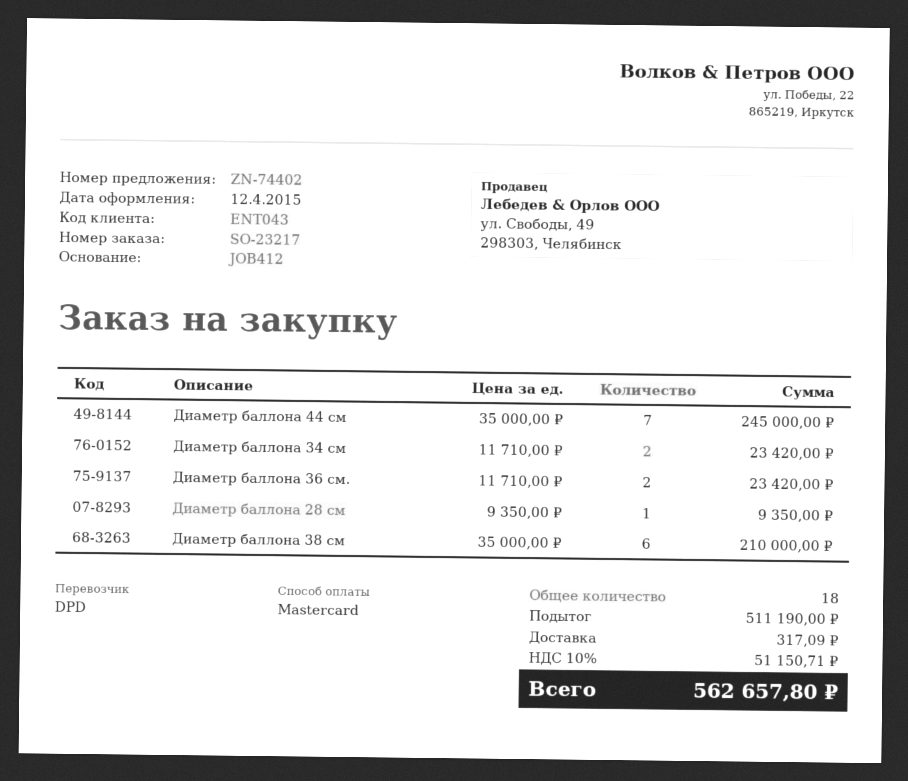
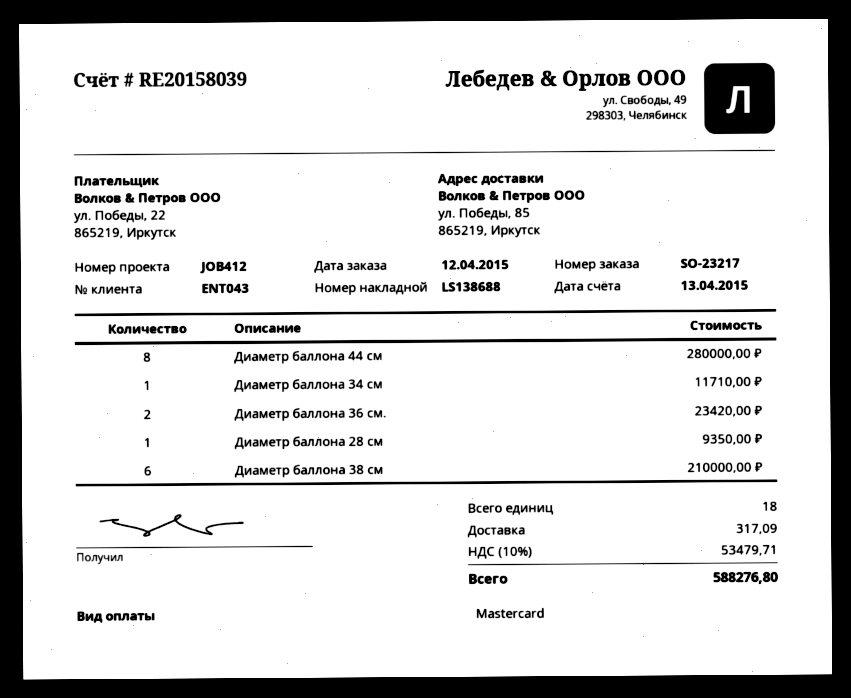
Диаметр баллона 44 см: 7 for 245000.00 -> 8 for 280000.00
Диаметр баллона 34 см: 2 for 23420.00 -> 1 for 11710.00
tax: 10% = 51150.71 -> 10% = 53479.71
total: 562657.80 -> 588276.80

